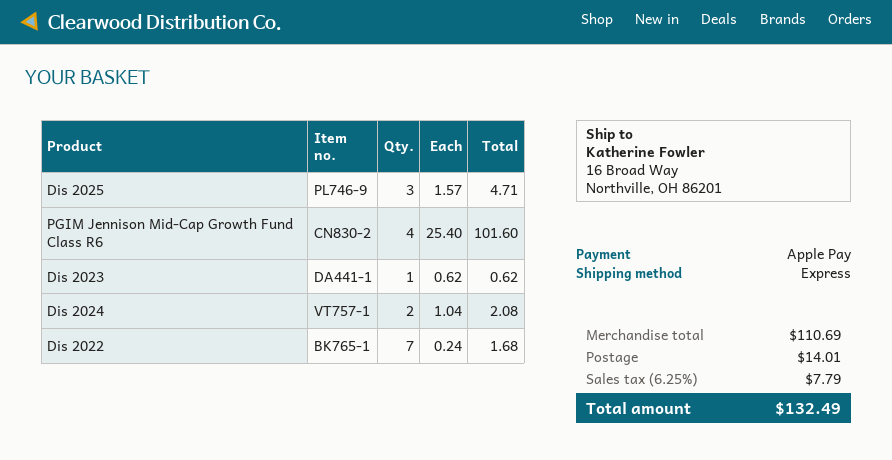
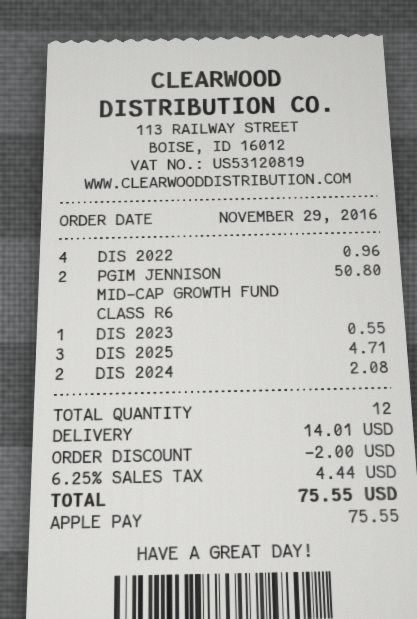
PGIM Jennison Mid-Cap Growth Fund Class R6: 4 for 101.60 -> 2 for 50.80
Dis 2023: 1 for 0.62 -> 1 for 0.55
Dis 2022: 7 for 1.68 -> 4 for 0.96
discount: none -> 2.00
tax: 6.25% = 7.79 -> 6.25% = 4.44
total: 132.49 -> 75.55

